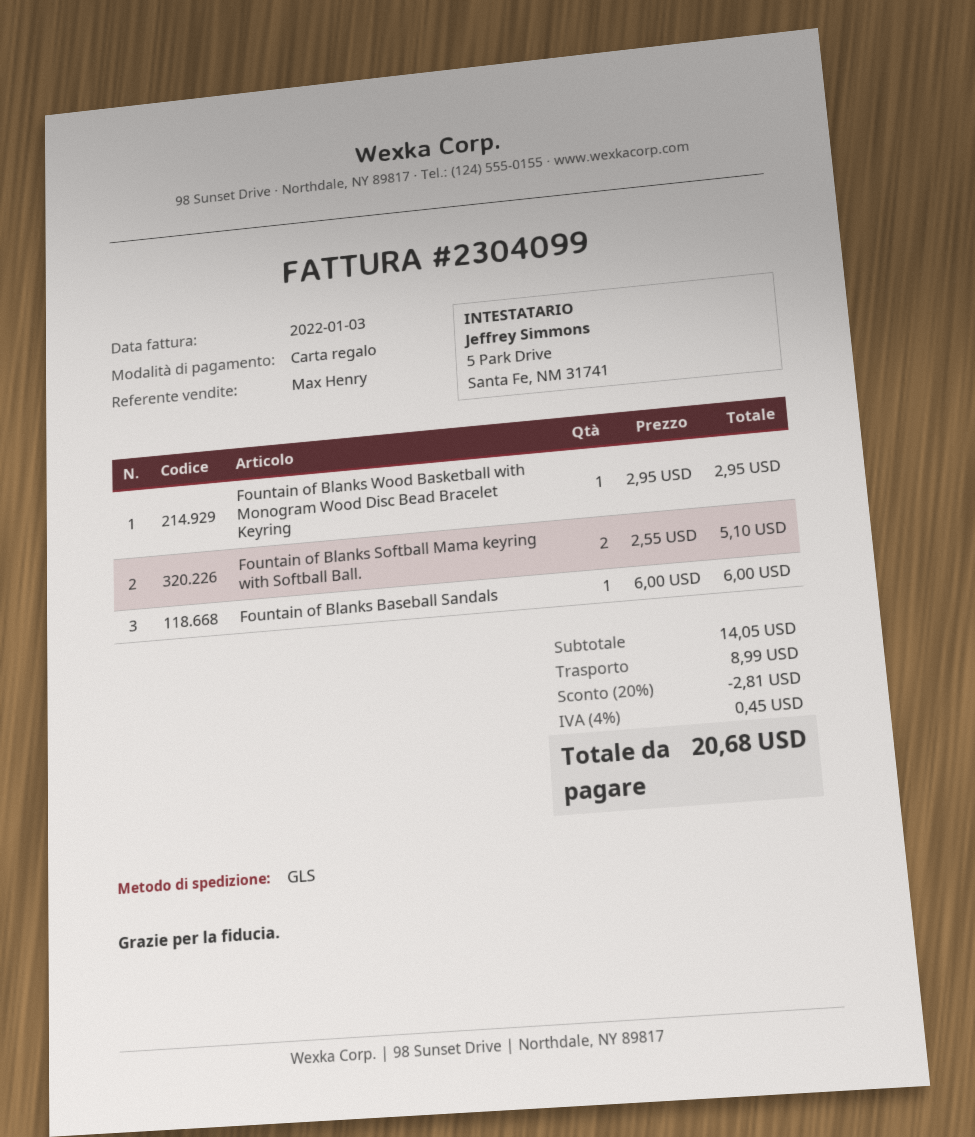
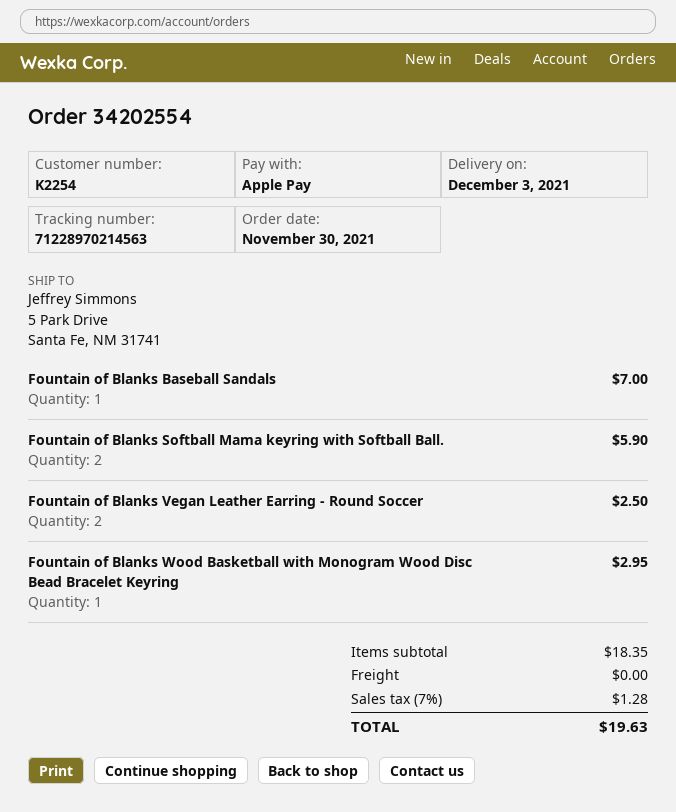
payment method: gift card -> Apple Pay
Fountain of Blanks Softball Mama keyring with Softball Ball.: 2 for 5.10 -> 2 for 5.90
Fountain of Blanks Baseball Sandals: 1 for 6.00 -> 1 for 7.00
Fountain of Blanks Vegan Leather Earring - Round Soccer: none -> 2 for 2.50
subtotal: 14.05 -> 18.35
discount: 20% = 2.81 -> none
shipping: 8.99 -> 0.00
tax: 4% = 0.45 -> 7% = 1.28
total: 20.68 -> 19.63

